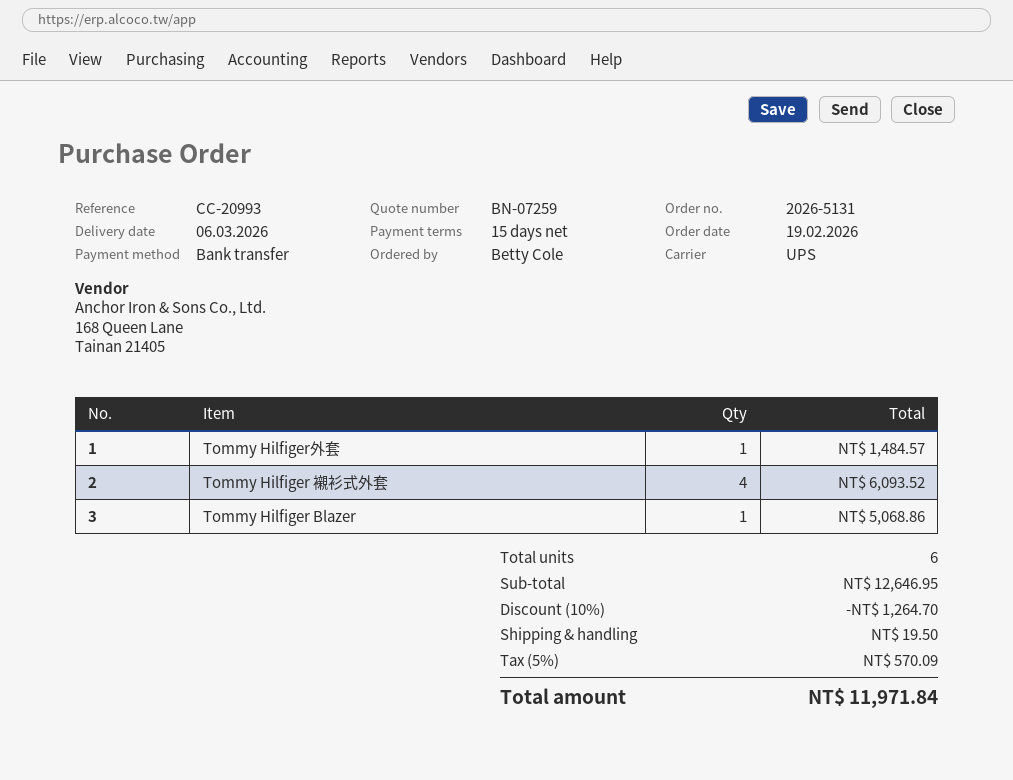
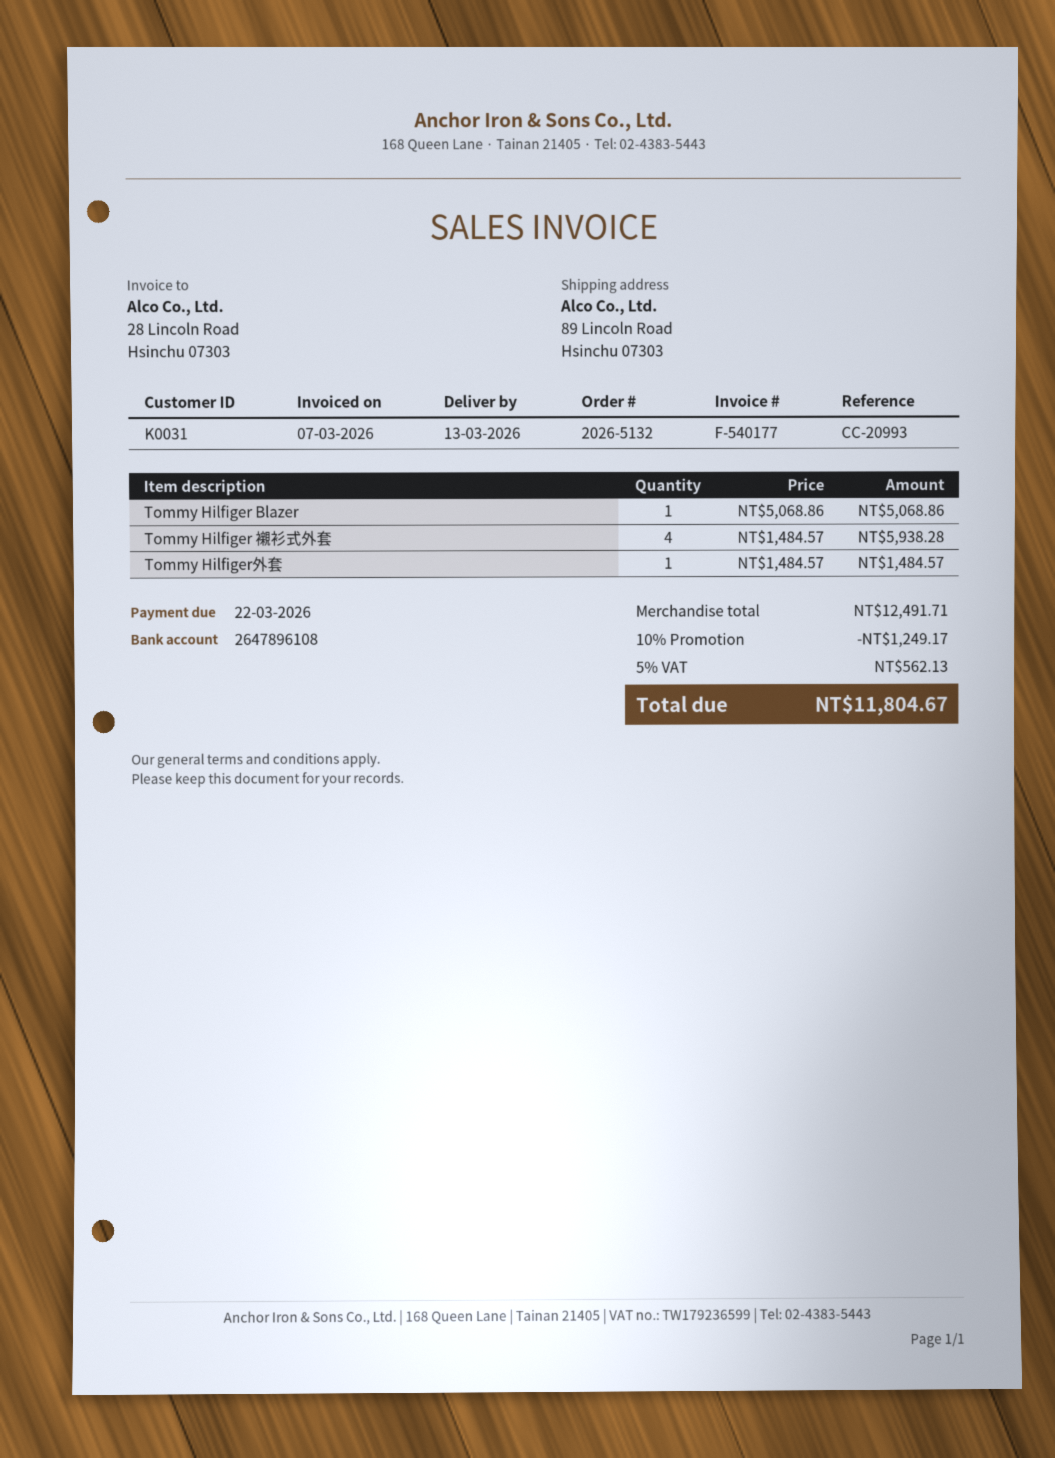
order number: 2026-5131 -> 2026-5132
delivery date: 2026-03-06 -> 2026-03-13
Tommy Hilfiger 襯衫式外套: 4 for 6093.52 -> 4 for 5938.28
subtotal: 12646.95 -> 12491.71
discount: 10% = 1264.70 -> 10% = 1249.17
shipping: 19.50 -> none
tax: 5% = 570.09 -> 5% = 562.13
total: 11971.84 -> 11804.67

